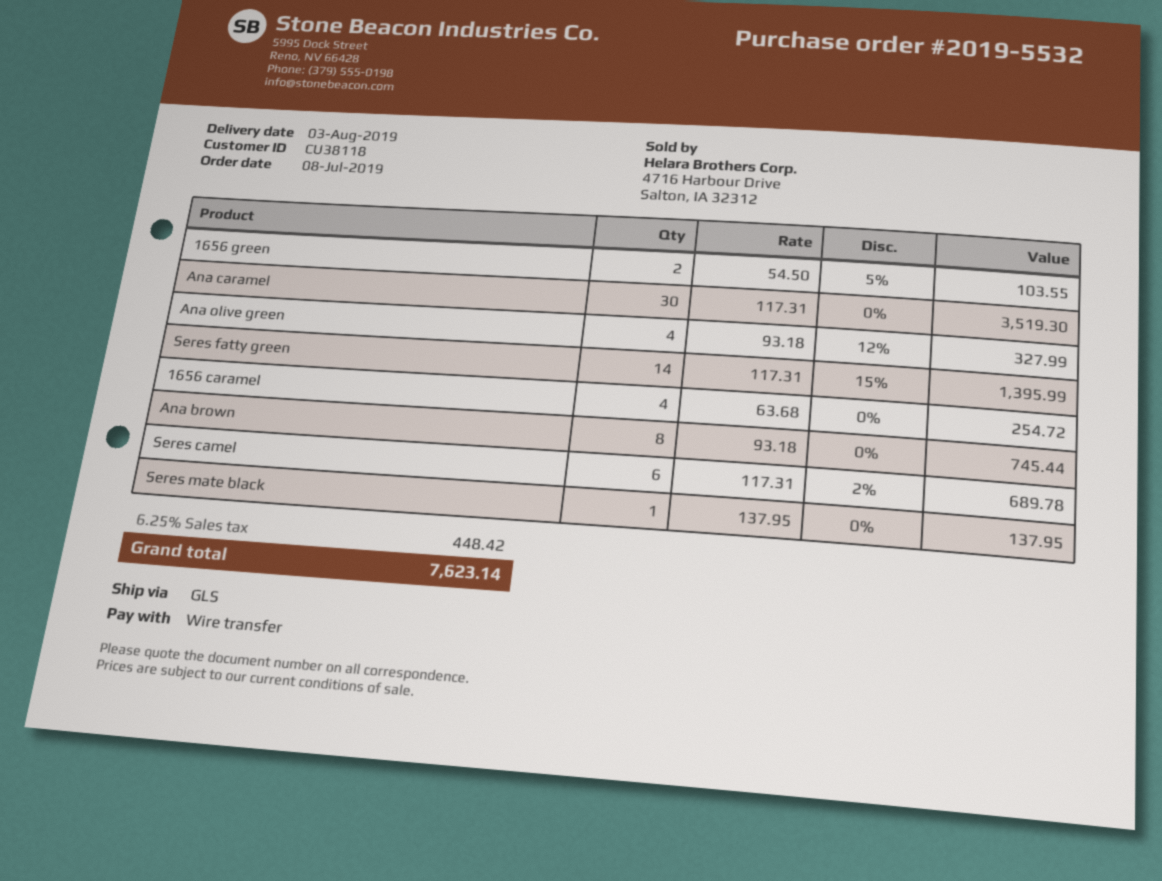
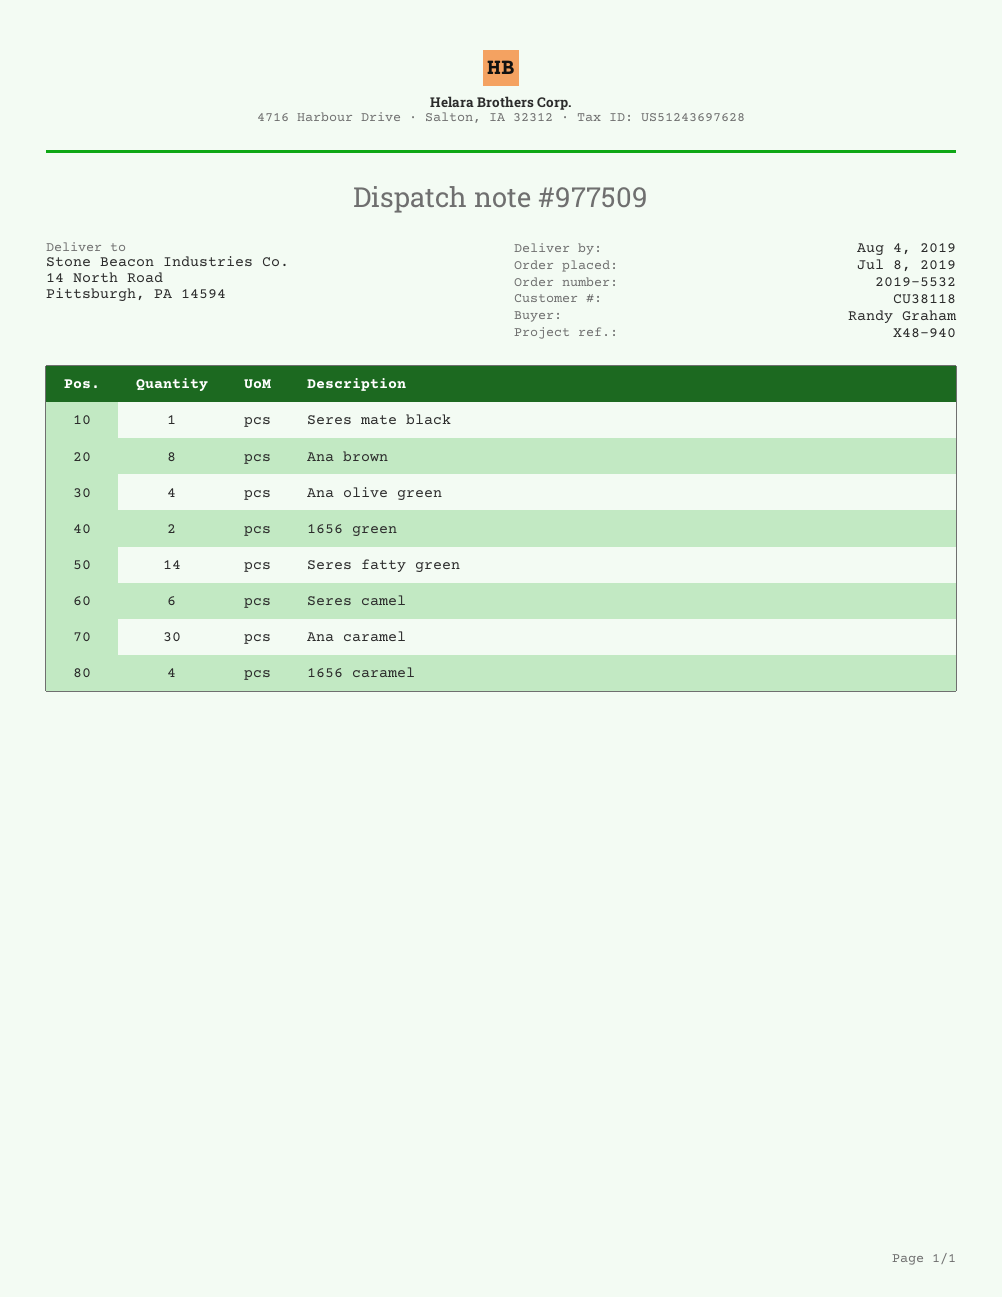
delivery date: 2019-08-03 -> 2019-08-04

